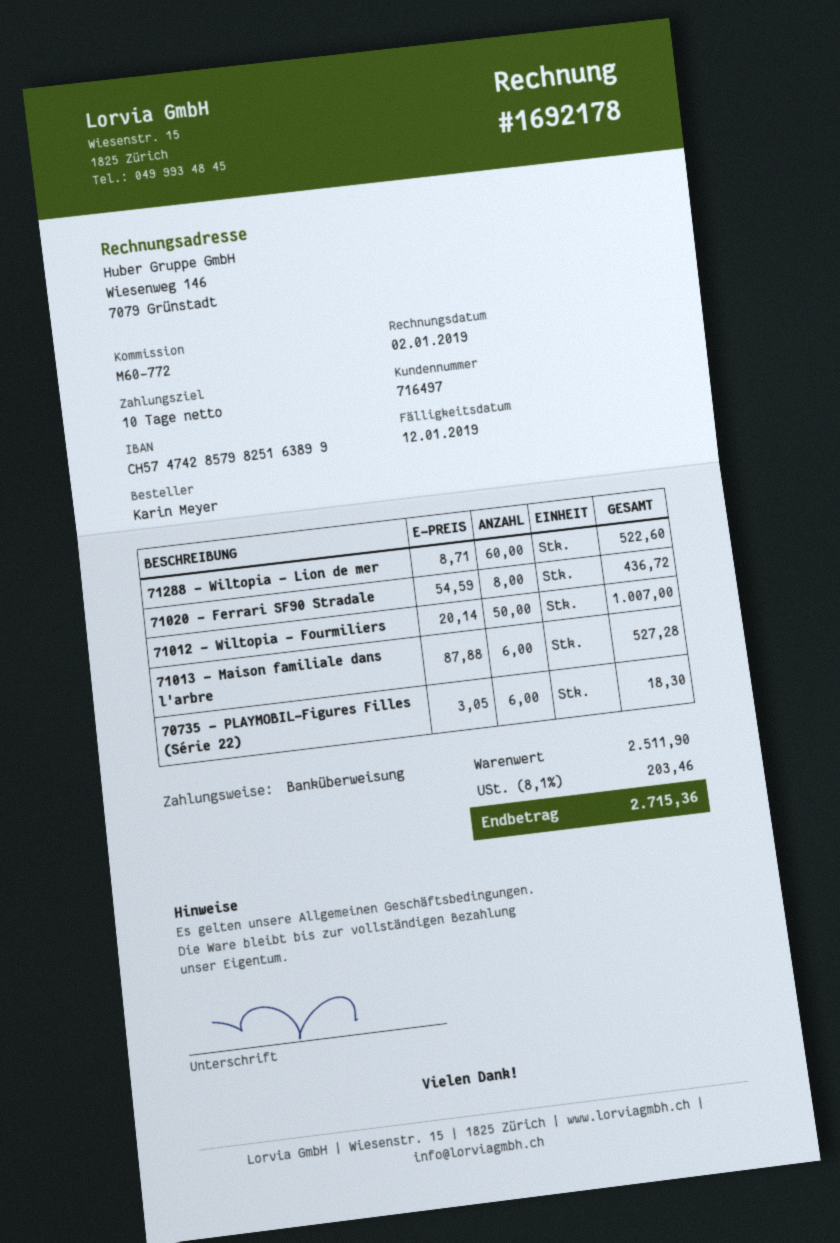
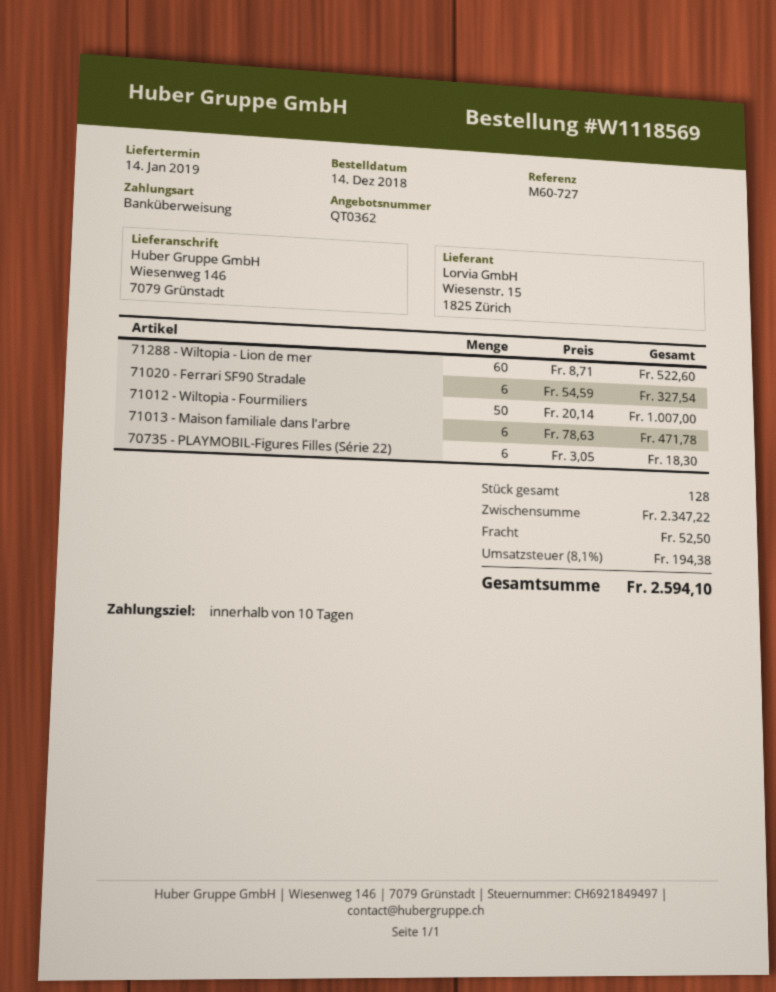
reference: M60-772 -> M60-727
71020 - Ferrari SF90 Stradale: 8 x 54.59 = 436.72 -> 6 x 54.59 = 327.54
71013 - Maison familiale dans l'arbre: 6 x 87.88 = 527.28 -> 6 x 78.63 = 471.78
subtotal: 2511.90 -> 2347.22
shipping: none -> 52.50
tax: 8.1% = 203.46 -> 8.1% = 194.38
total: 2715.36 -> 2594.10

